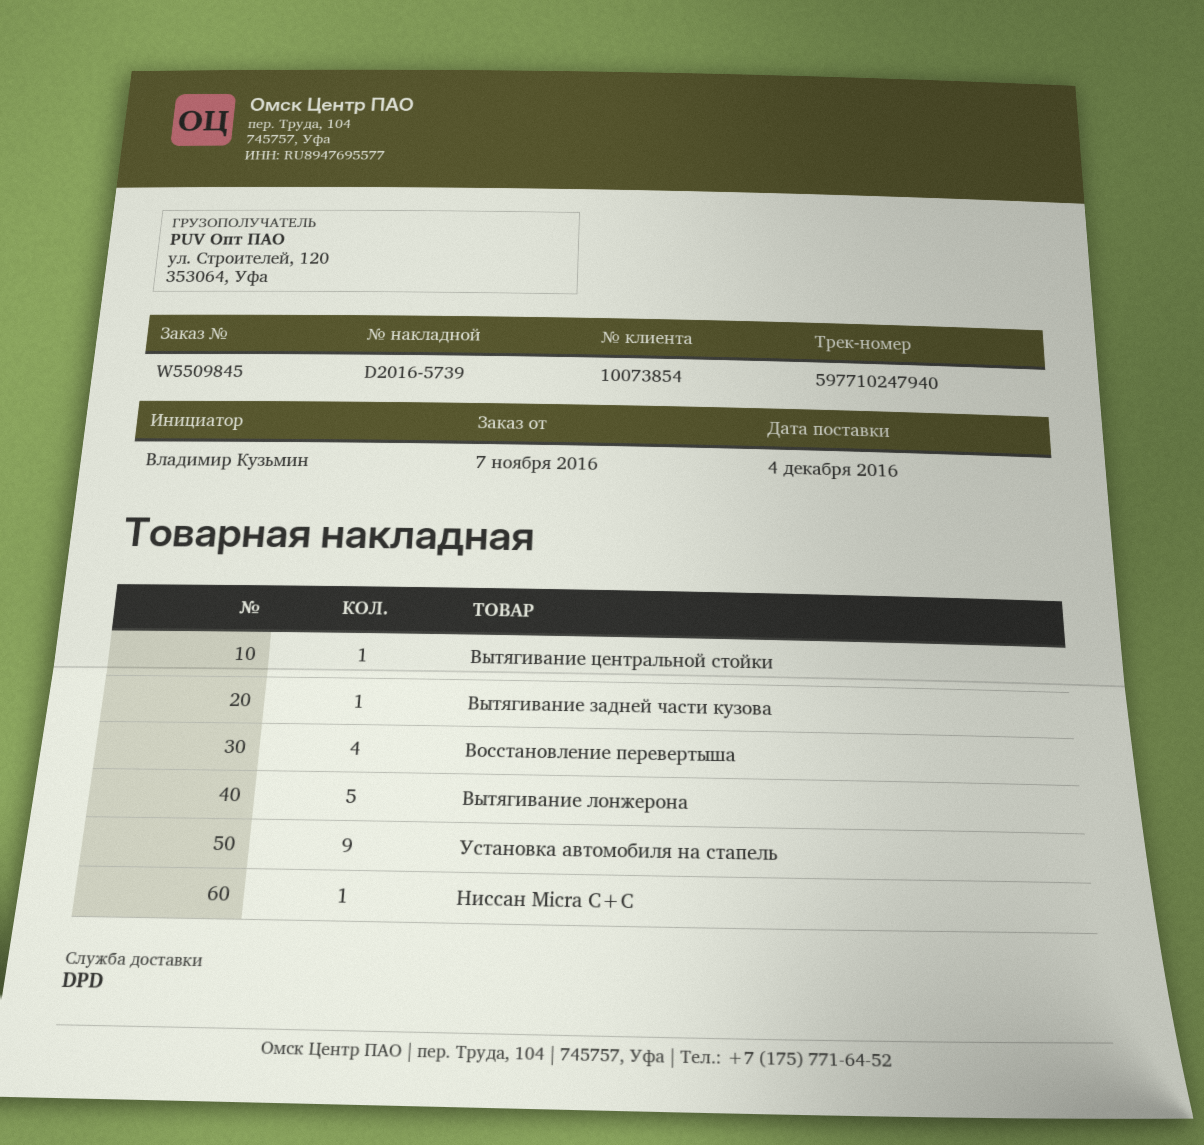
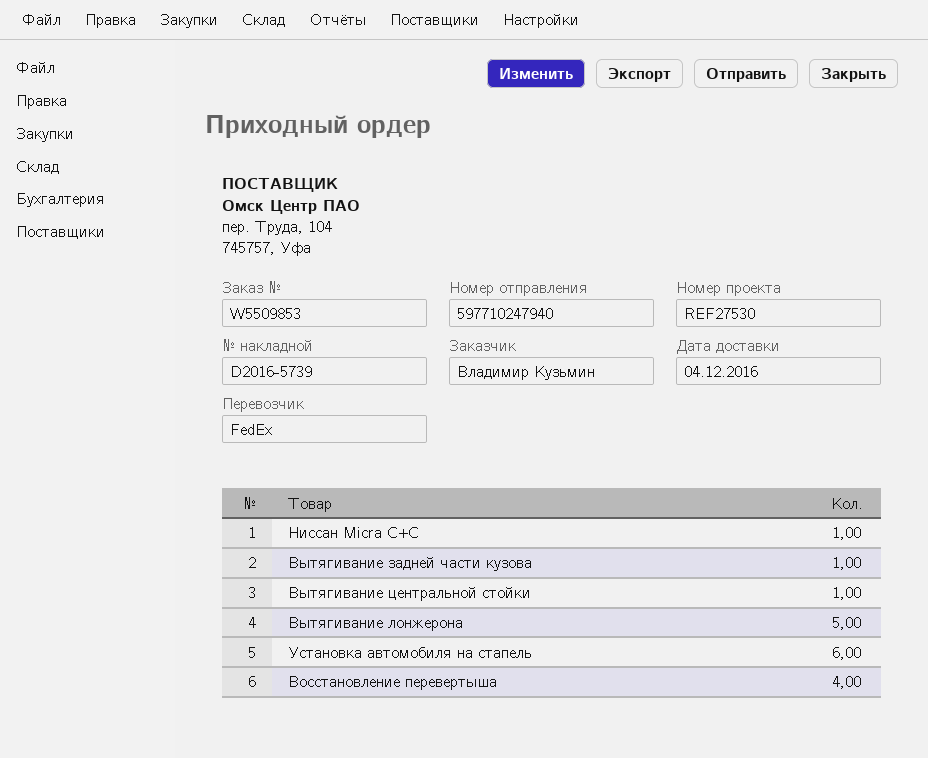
order number: W5509845 -> W5509853
shipping method: DPD -> FedEx
Установка автомобиля на стапель: 9 -> 6

